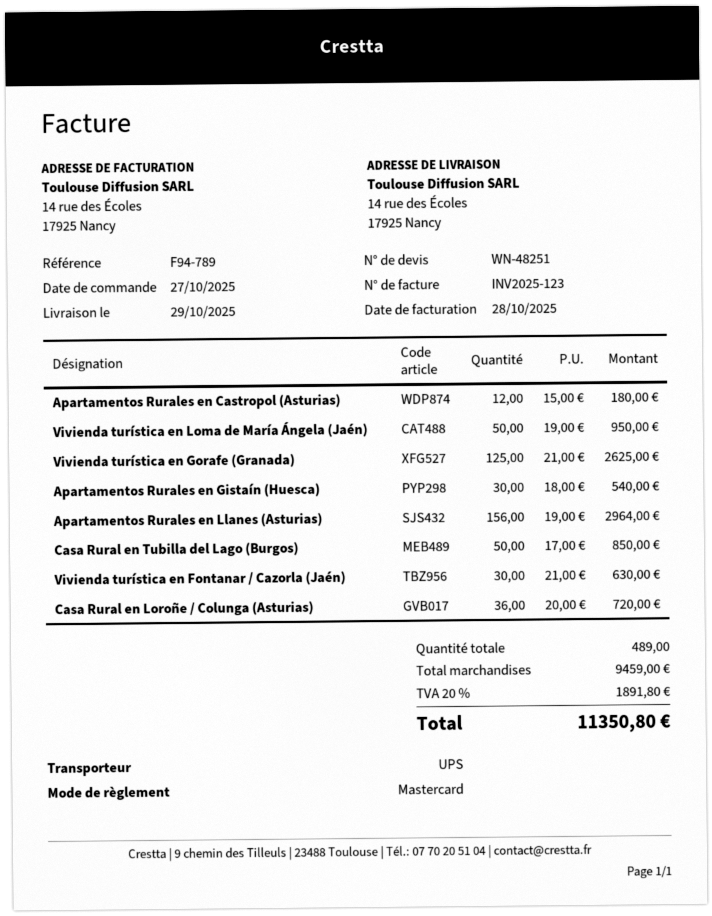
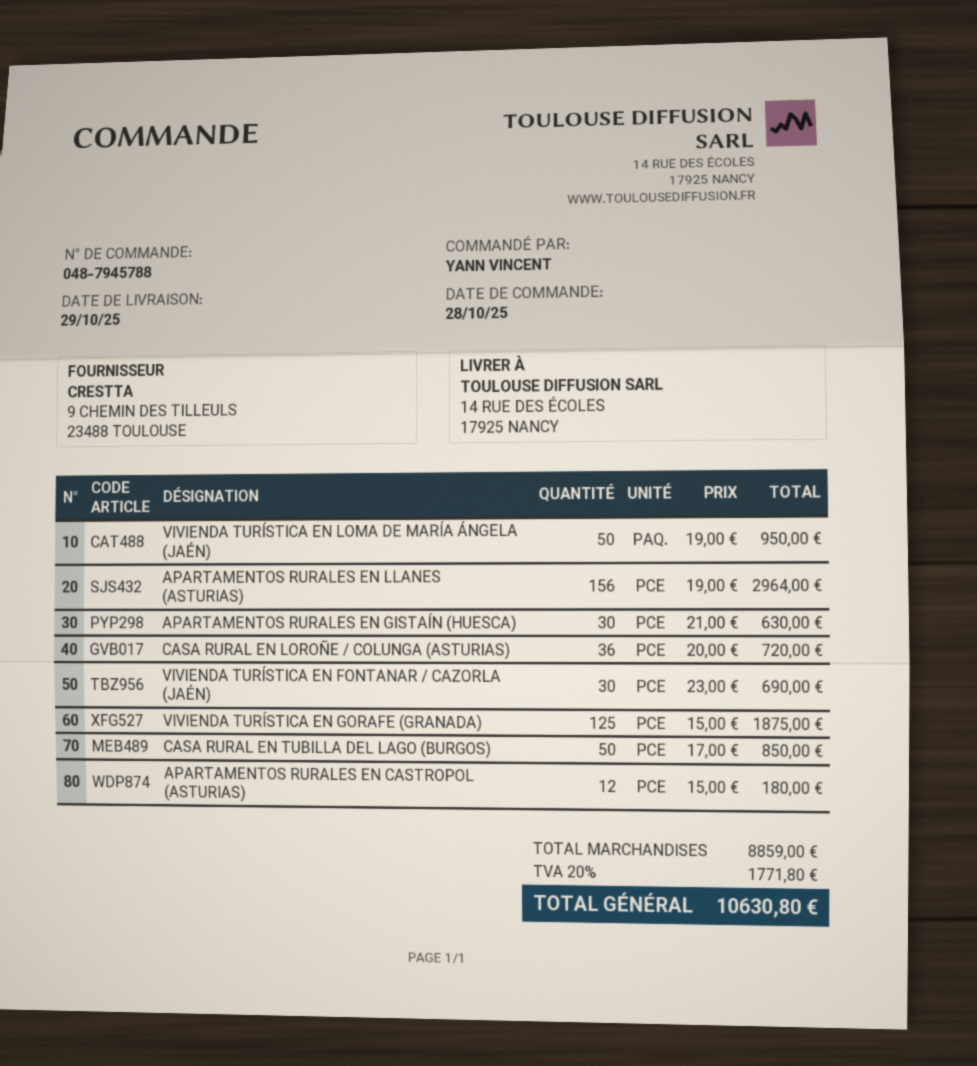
order date: 2025-10-27 -> 2025-10-28
Vivienda turística en Gorafe (Granada): 125 x 21.00 = 2625.00 -> 125 x 15.00 = 1875.00
Apartamentos Rurales en Gistaín (Huesca): 30 x 18.00 = 540.00 -> 30 x 21.00 = 630.00
Vivienda turística en Fontanar / Cazorla (Jaén): 30 x 21.00 = 630.00 -> 30 x 23.00 = 690.00
subtotal: 9459.00 -> 8859.00
tax: 20% = 1891.80 -> 20% = 1771.80
total: 11350.80 -> 10630.80

